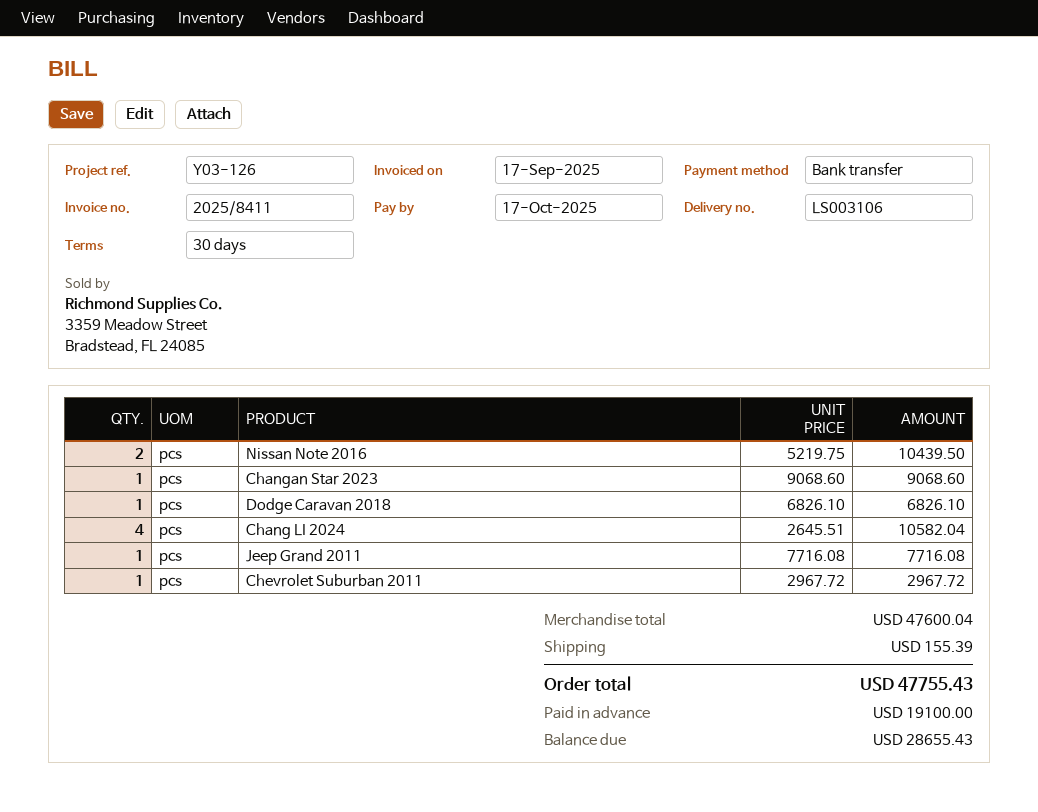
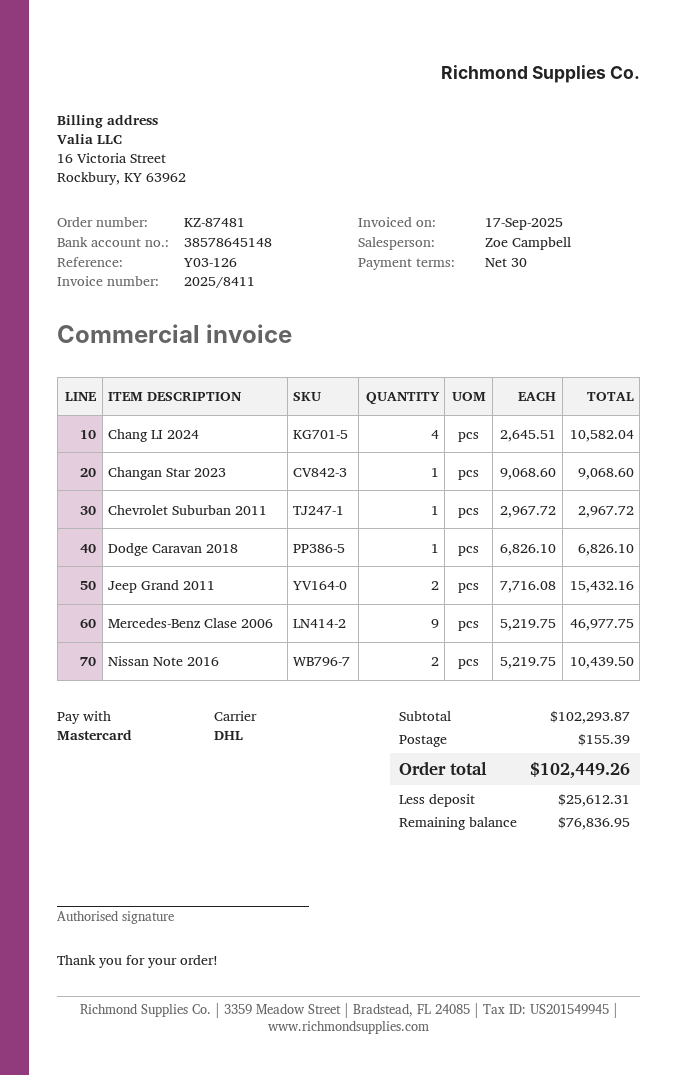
payment method: bank transfer -> Mastercard
Jeep Grand 2011: 1 x 7716.08 = 7716.08 -> 2 x 7716.08 = 15432.16
Mercedes-Benz Clase 2006: none -> 9 x 5219.75 = 46977.75
subtotal: 47600.04 -> 102293.87
total: 47755.43 -> 102449.26
deposit: 19100.00 -> 25612.31
balance: 28655.43 -> 76836.95

